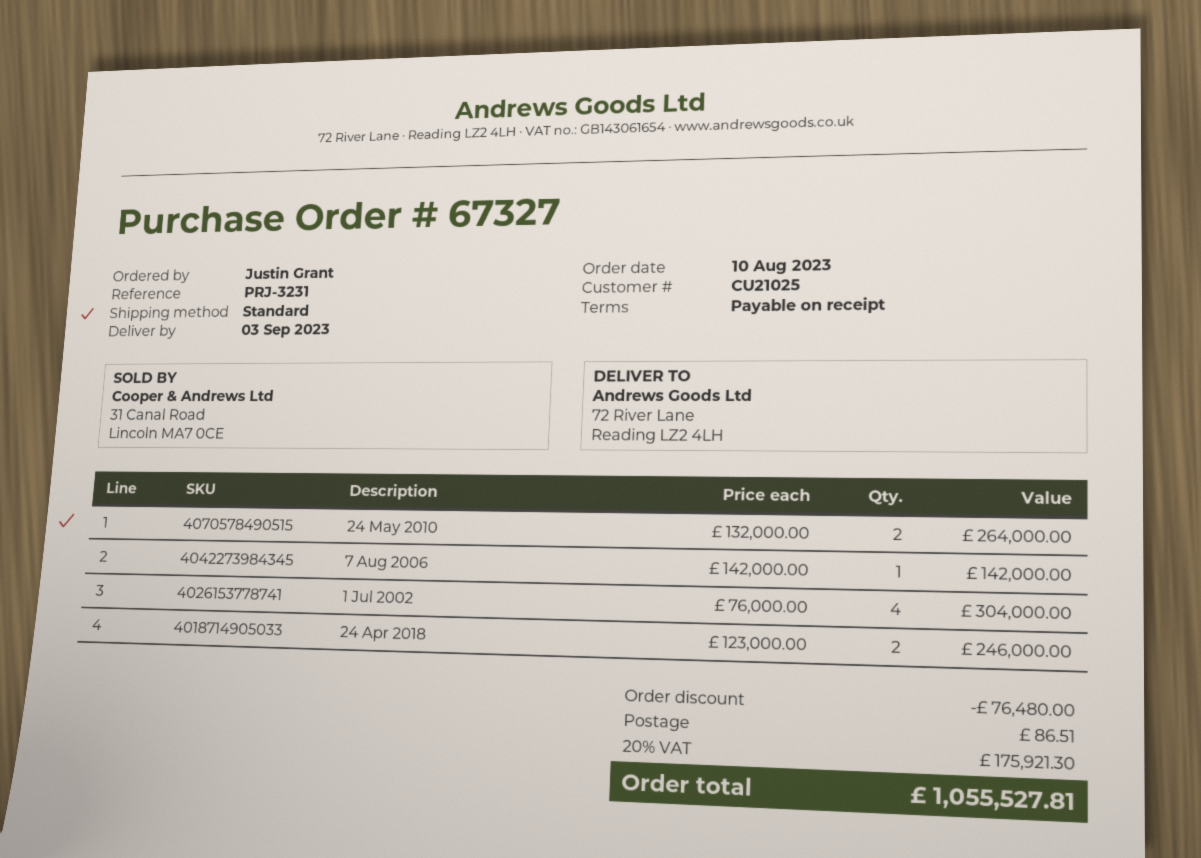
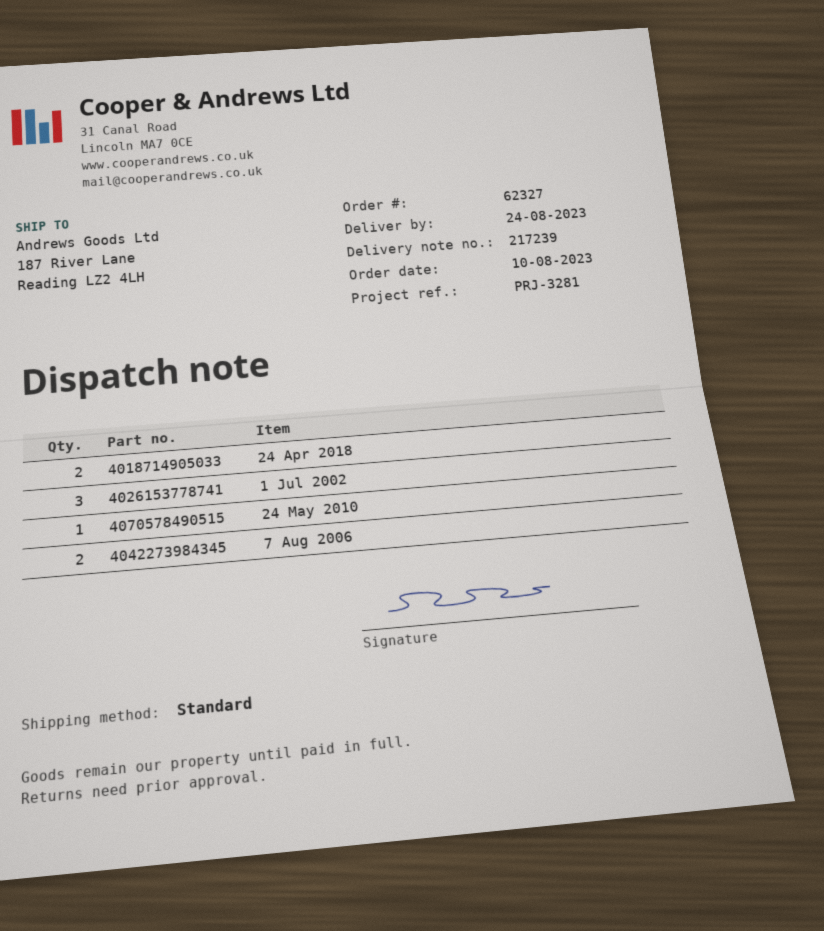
order number: 67327 -> 62327
delivery date: 2023-09-03 -> 2023-08-24
reference: PRJ-3231 -> PRJ-3281
ship to: 72 River Lane, Reading LZ2 4LH -> 187 River Lane, Reading LZ2 4LH
24 May 2010: 2 -> 1
7 Aug 2006: 1 -> 2
1 Jul 2002: 4 -> 3

